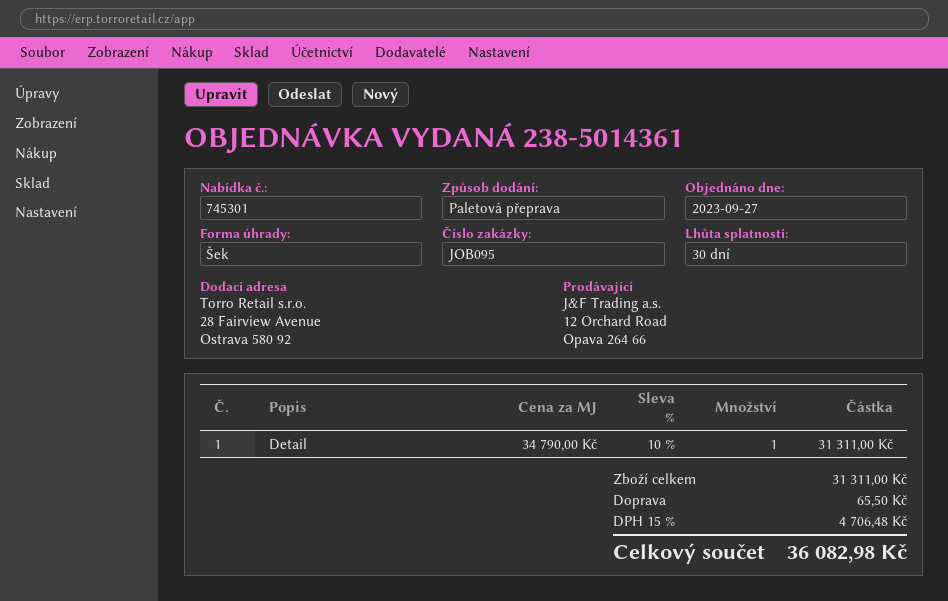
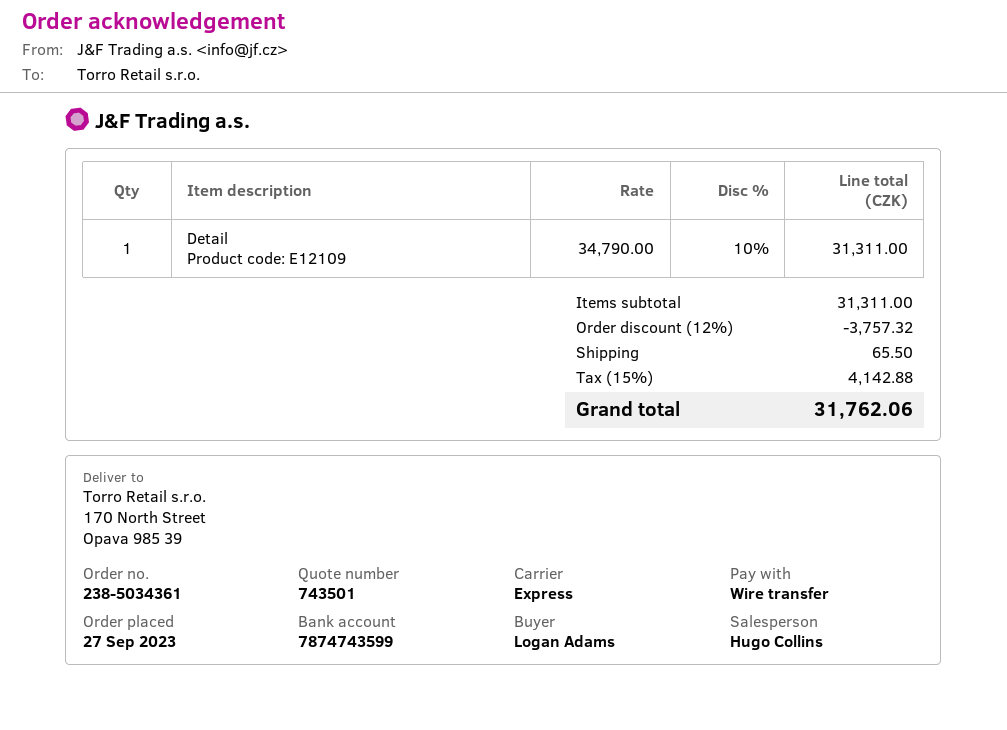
quote number: 745301 -> 743501
order number: 238-5014361 -> 238-5034361
payment method: cheque -> bank transfer
shipping method: pallet freight -> express
ship to: 28 Fairview Avenue, Ostrava 580 92 -> 170 North Street, Opava 985 39
discount: none -> 12% = 3757.32
tax: 15% = 4706.48 -> 15% = 4142.88
total: 36082.98 -> 31762.06

